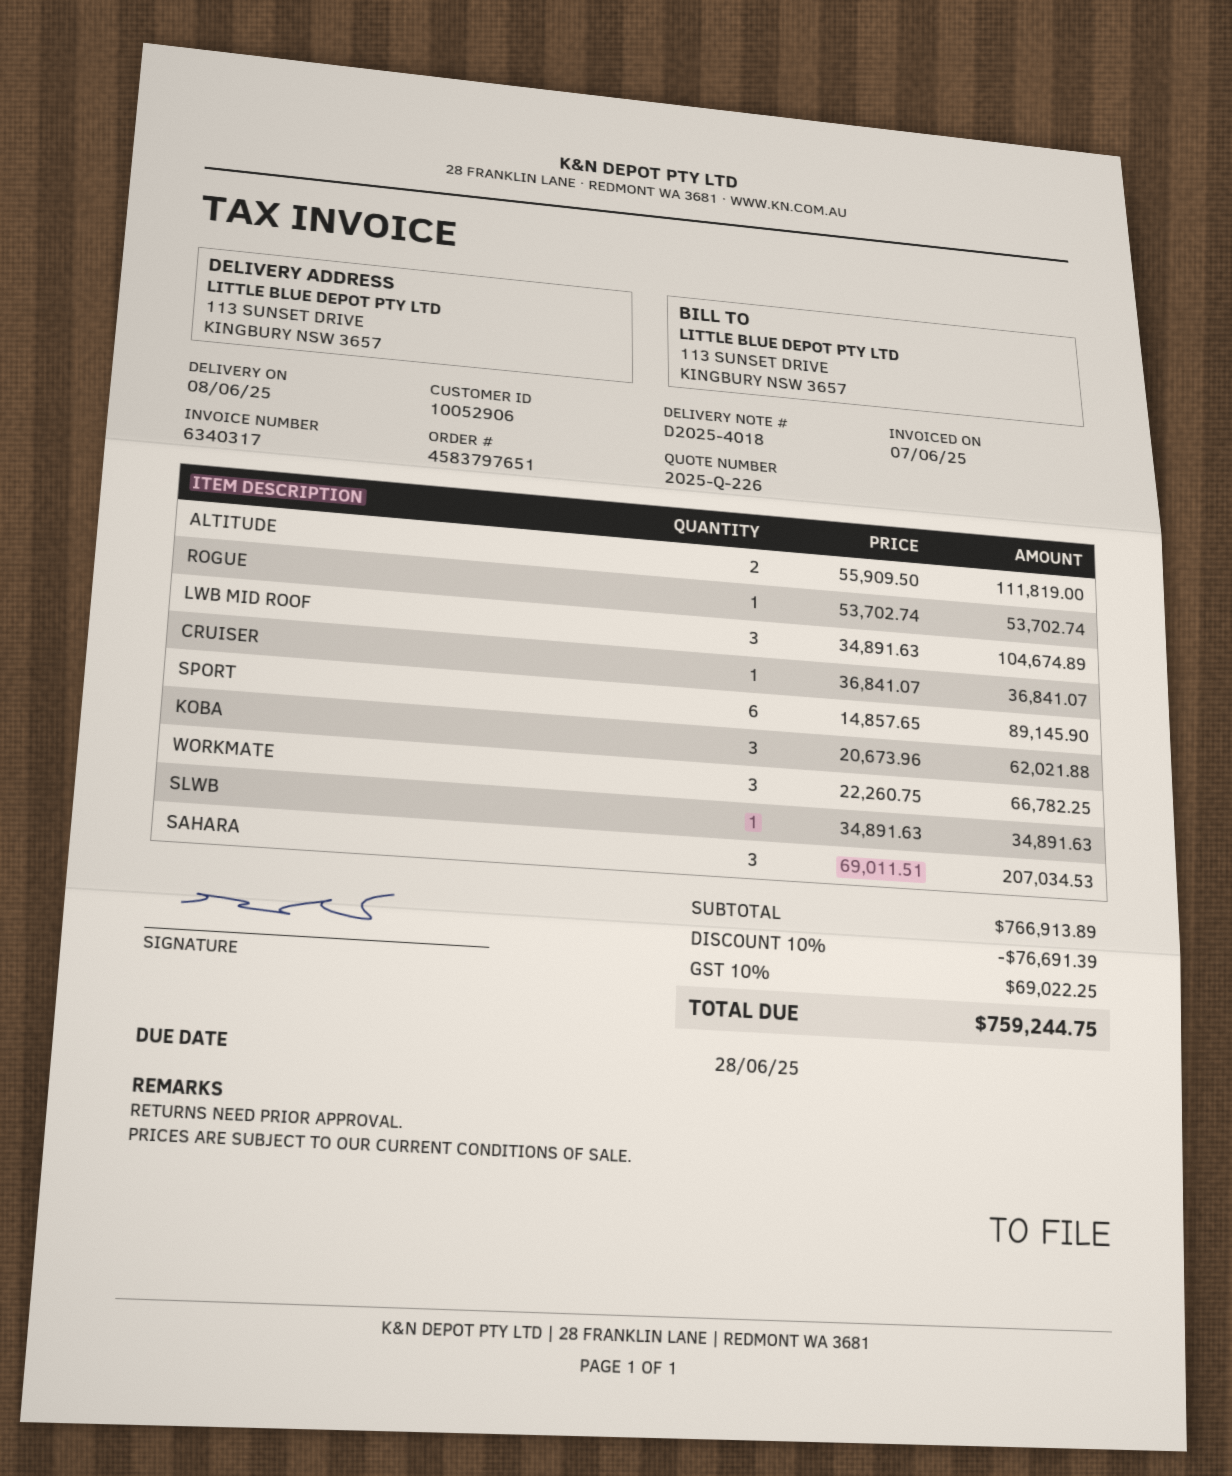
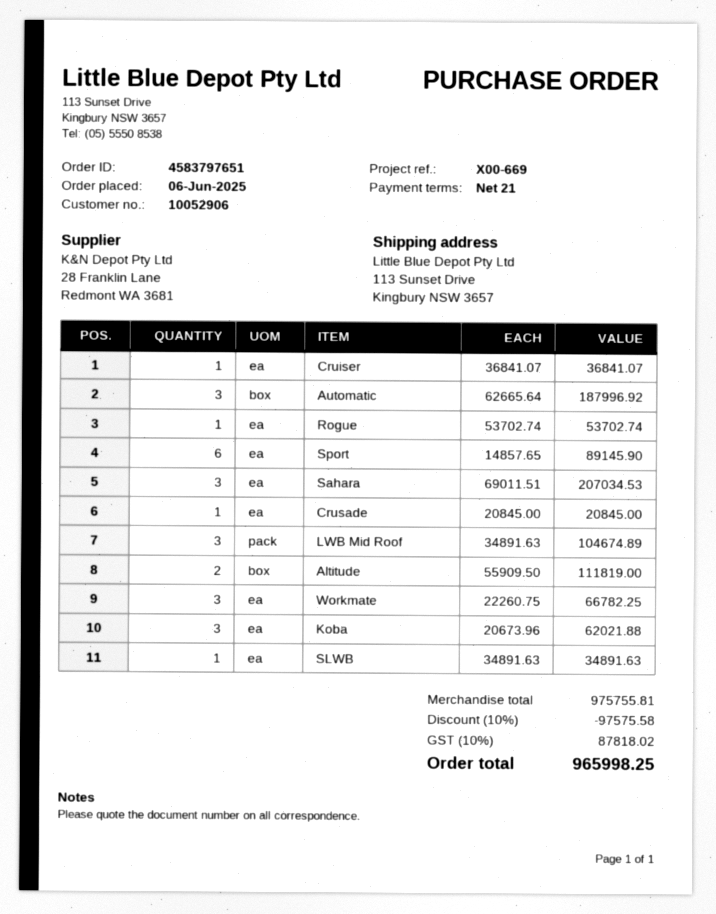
Automatic: none -> 3 x 62665.64 = 187996.92
Crusade: none -> 1 x 20845.00 = 20845.00
subtotal: 766913.89 -> 975755.81
discount: 10% = 76691.39 -> 10% = 97575.58
tax: 10% = 69022.25 -> 10% = 87818.02
total: 759244.75 -> 965998.25

